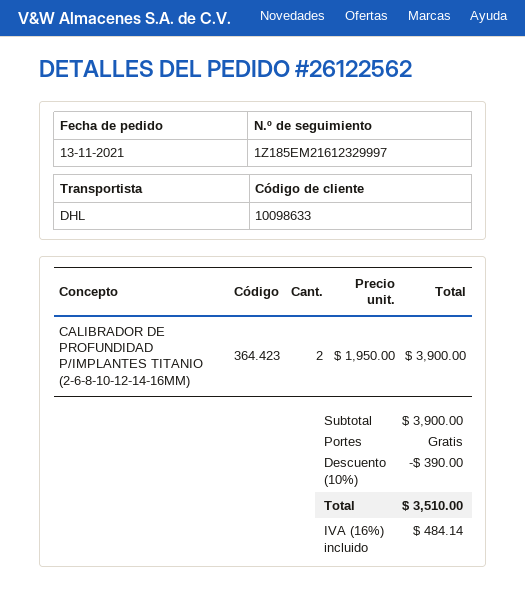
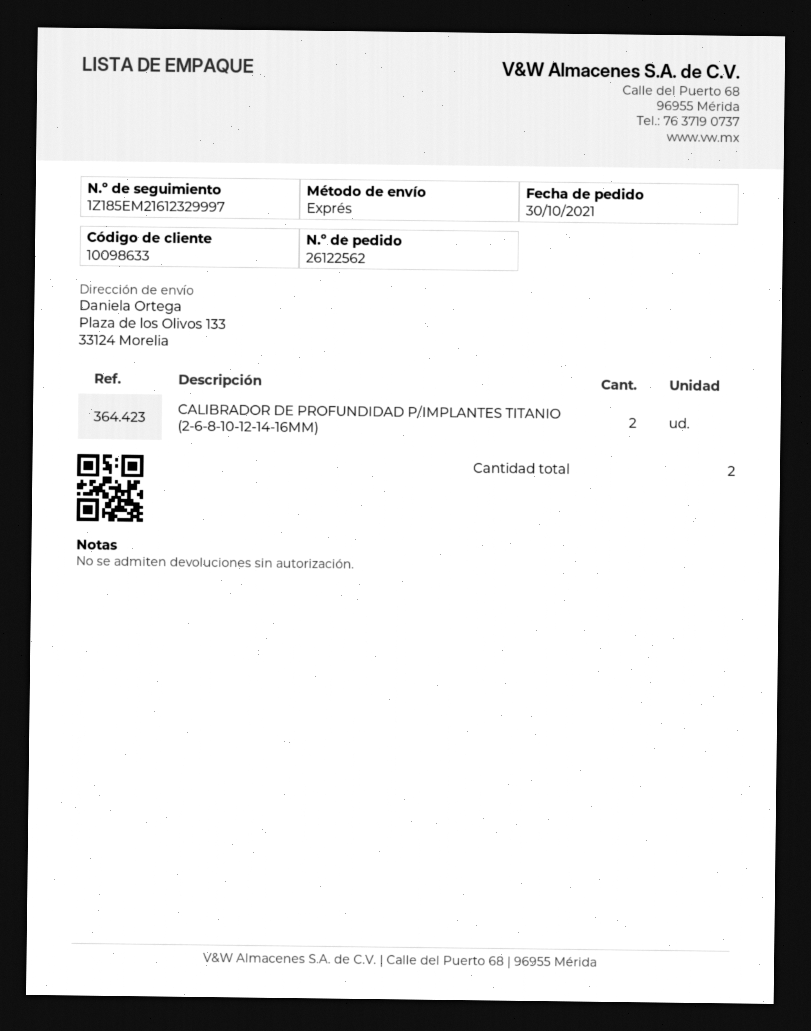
order date: 2021-11-13 -> 2021-10-30
shipping method: DHL -> express

